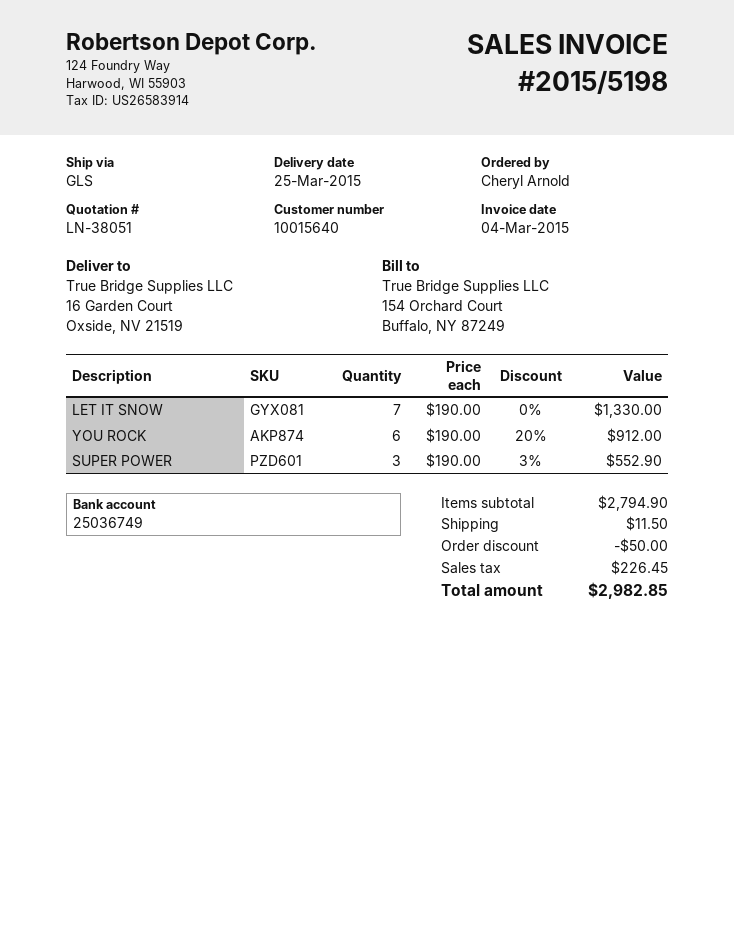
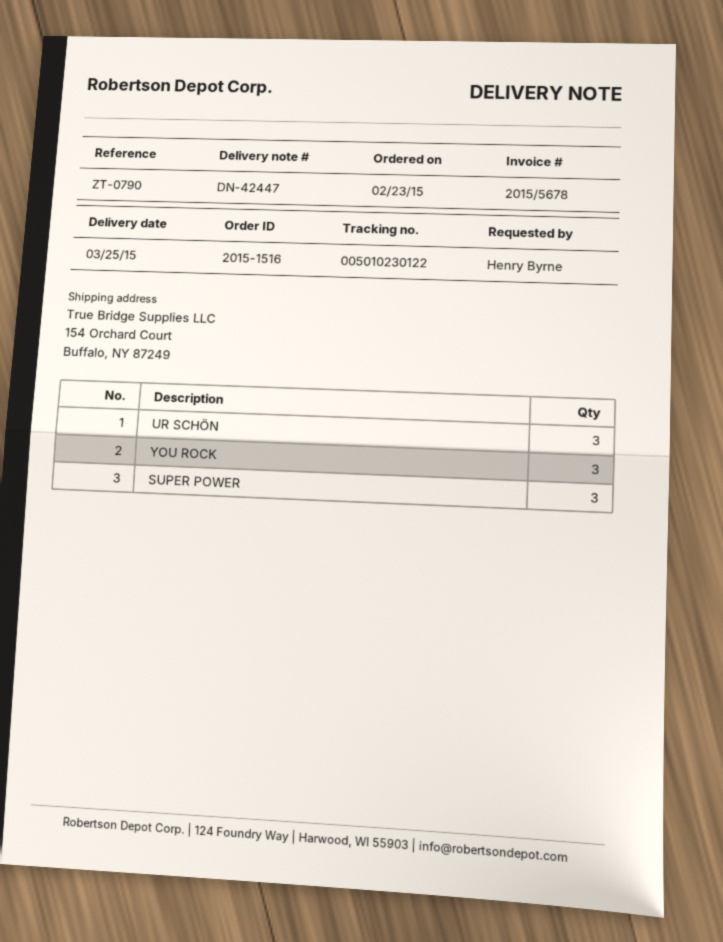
invoice number: 2015/5198 -> 2015/5678
ordered by: Cheryl Arnold -> Henry Byrne
ship to: 16 Garden Court, Oxside, NV 21519 -> 154 Orchard Court, Buffalo, NY 87249
LET IT SNOW: 7 -> none
YOU ROCK: 6 -> 3
UR SCHÖN: none -> 3

